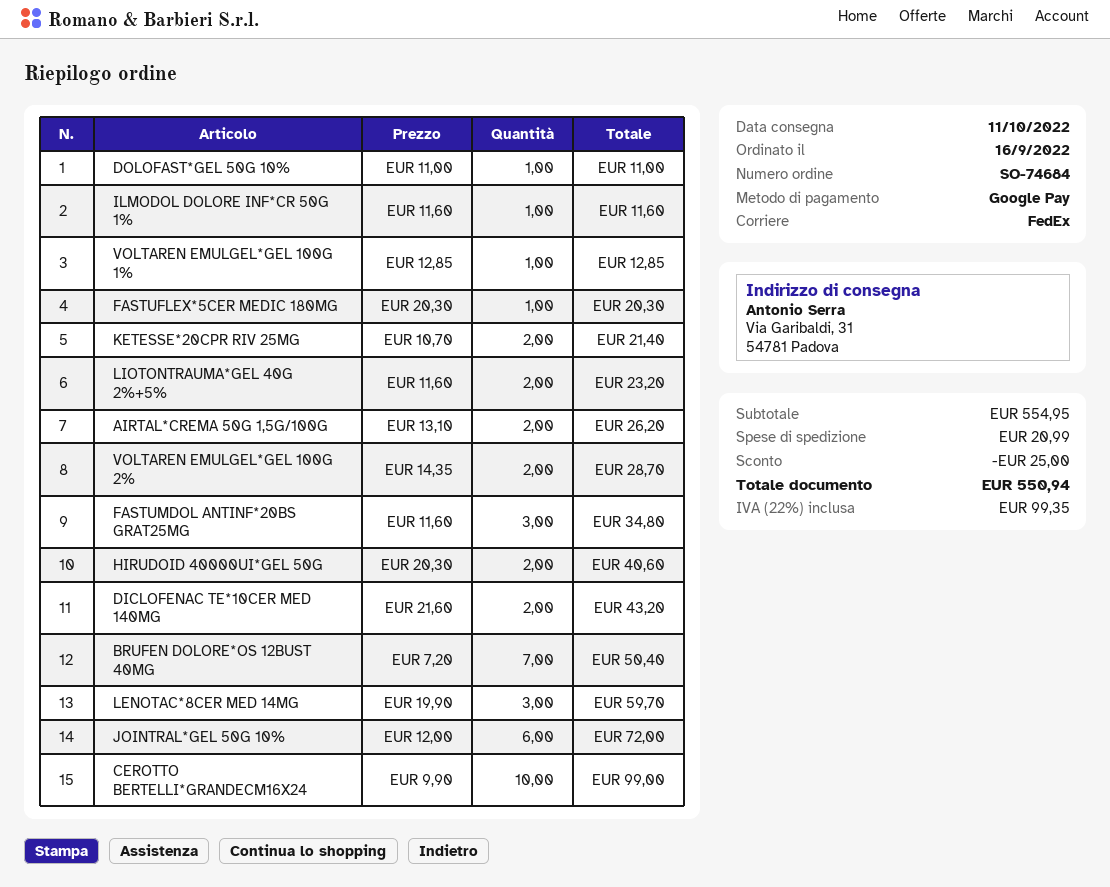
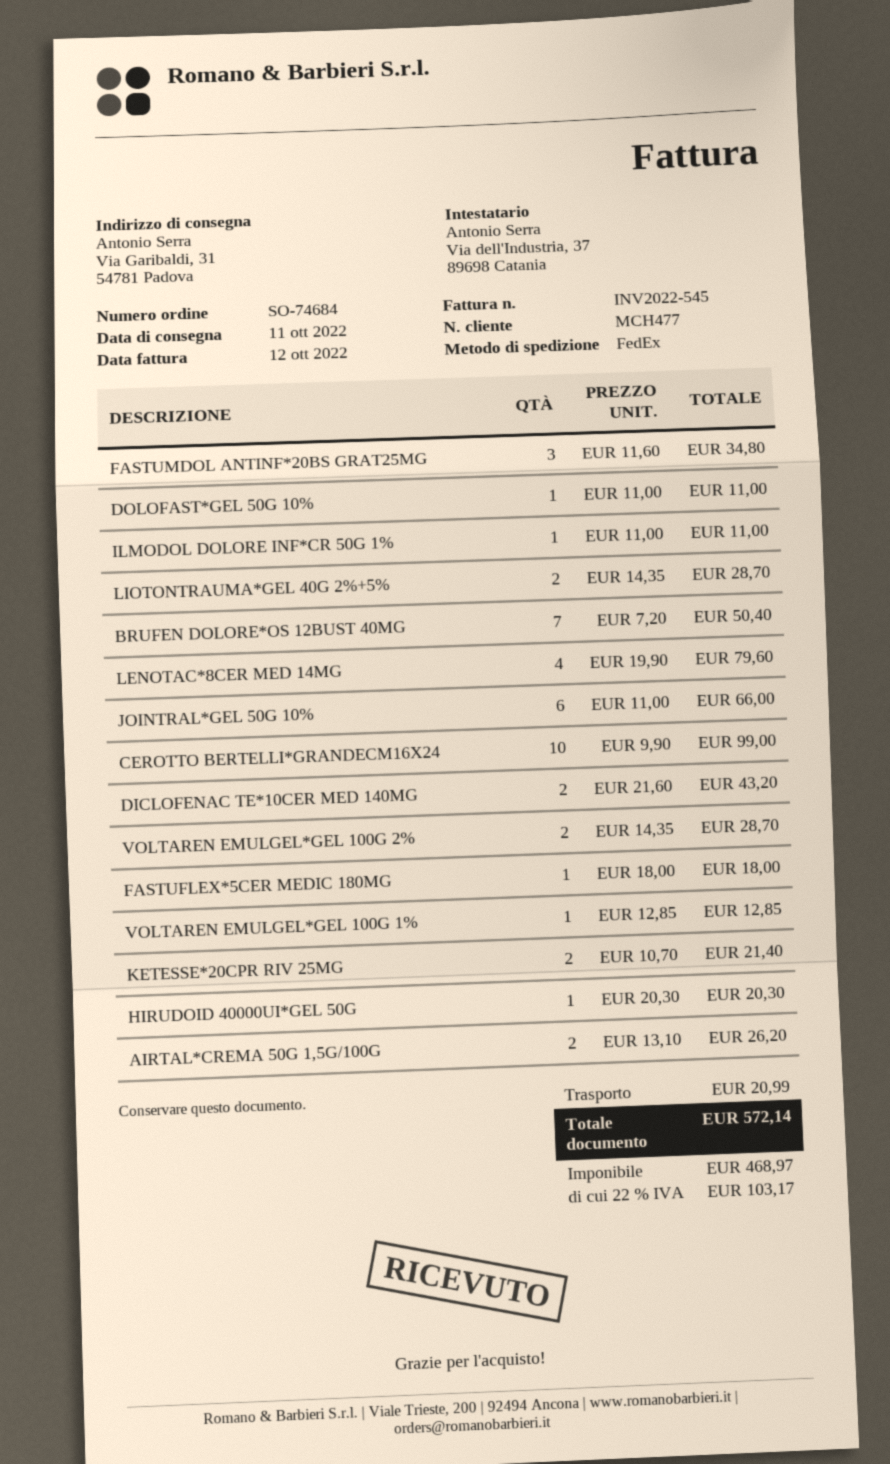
ILMODOL DOLORE INF*CR 50G 1%: 1 x 11.60 = 11.60 -> 1 x 11.00 = 11.00
FASTUFLEX*5CER MEDIC 180MG: 1 x 20.30 = 20.30 -> 1 x 18.00 = 18.00
LIOTONTRAUMA*GEL 40G 2%+5%: 2 x 11.60 = 23.20 -> 2 x 14.35 = 28.70
HIRUDOID 40000UI*GEL 50G: 2 x 20.30 = 40.60 -> 1 x 20.30 = 20.30
LENOTAC*8CER MED 14MG: 3 x 19.90 = 59.70 -> 4 x 19.90 = 79.60
JOINTRAL*GEL 50G 10%: 6 x 12.00 = 72.00 -> 6 x 11.00 = 66.00
discount: 25.00 -> none
tax: 22% = 99.35 -> 22% = 103.17
total: 550.94 -> 572.14

